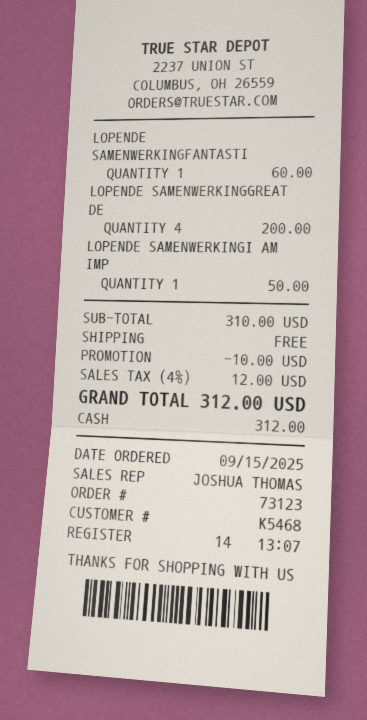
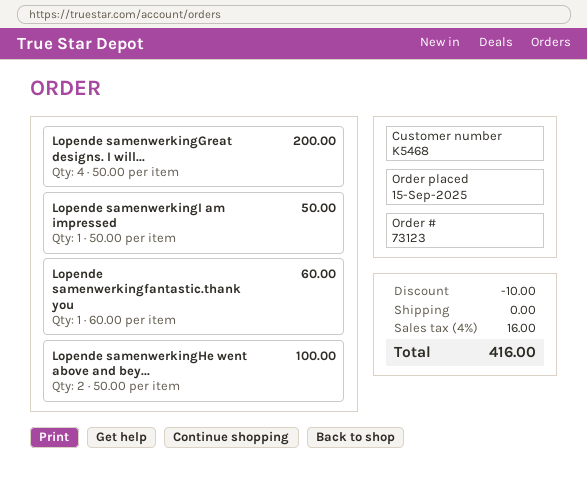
Lopende samenwerkingHe went above and bey...: none -> 2 for 100.00
tax: 4% = 12.00 -> 4% = 16.00
total: 312.00 -> 416.00

